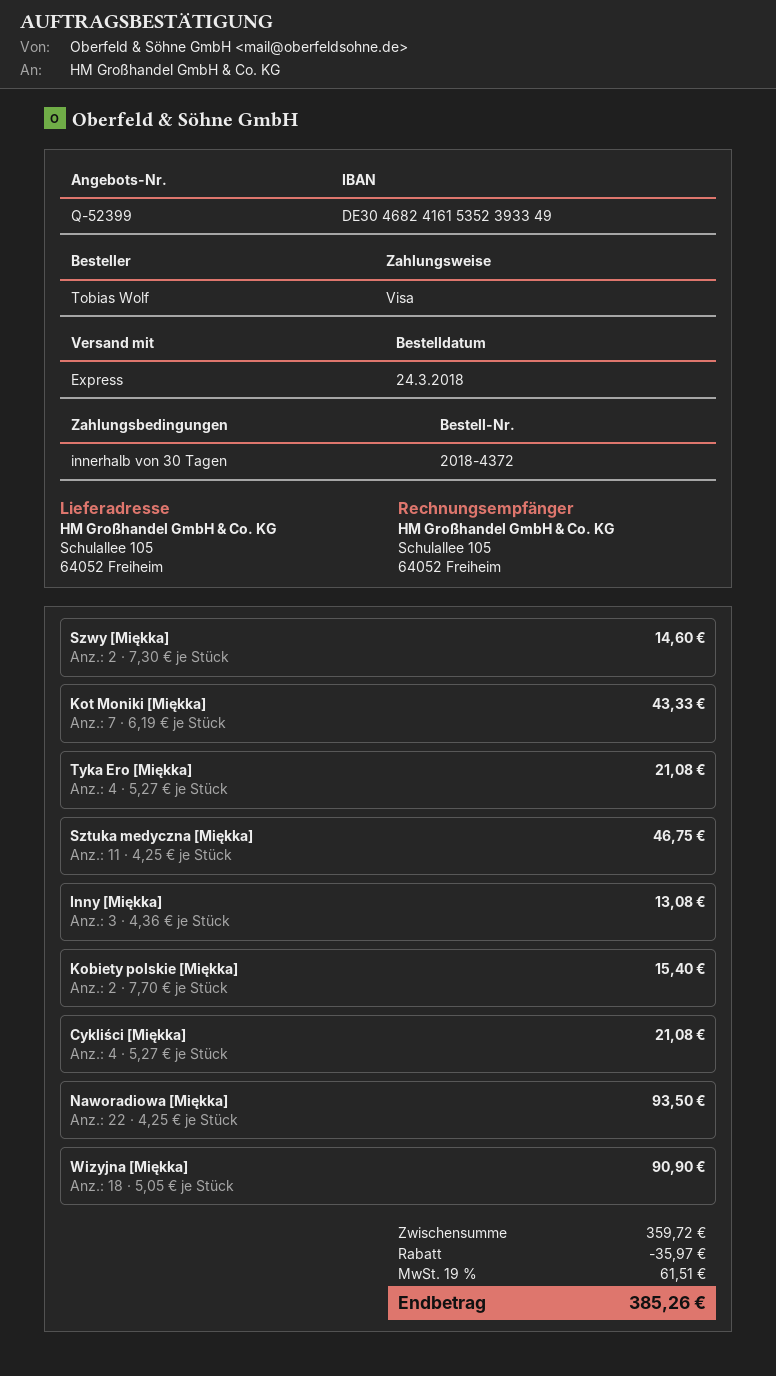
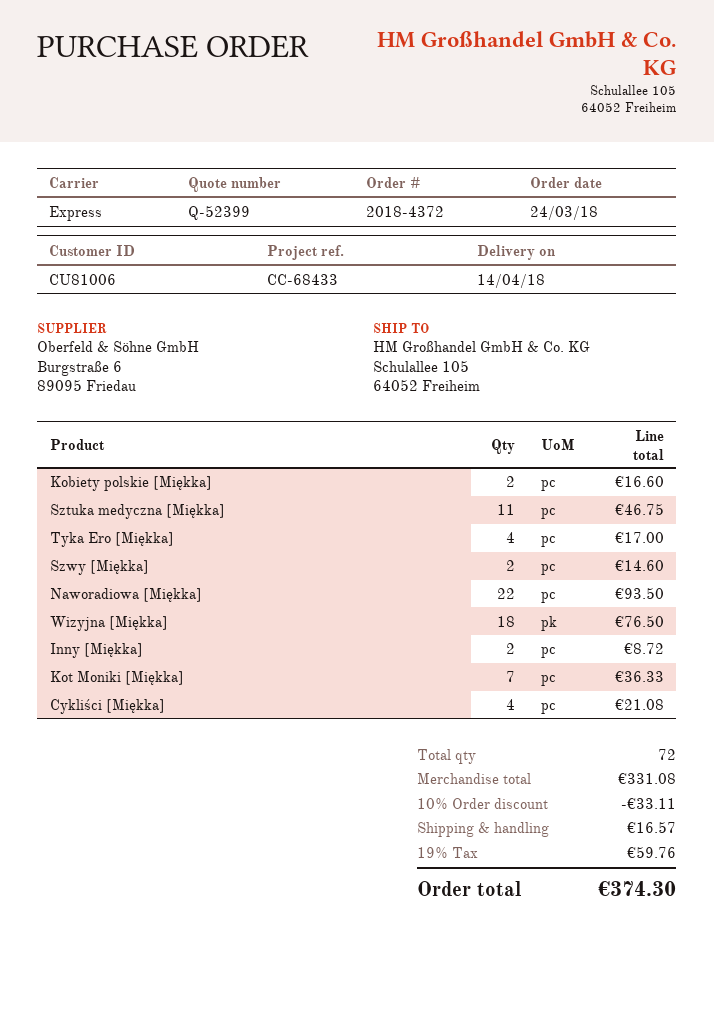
Kot Moniki [Miękka]: 7 for 43.33 -> 7 for 36.33
Tyka Ero [Miękka]: 4 for 21.08 -> 4 for 17.00
Inny [Miękka]: 3 for 13.08 -> 2 for 8.72
Kobiety polskie [Miękka]: 2 for 15.40 -> 2 for 16.60
Wizyjna [Miękka]: 18 for 90.90 -> 18 for 76.50
subtotal: 359.72 -> 331.08
discount: 35.97 -> 33.11
shipping: none -> 16.57
tax: 19% = 61.51 -> 19% = 59.76
total: 385.26 -> 374.30

